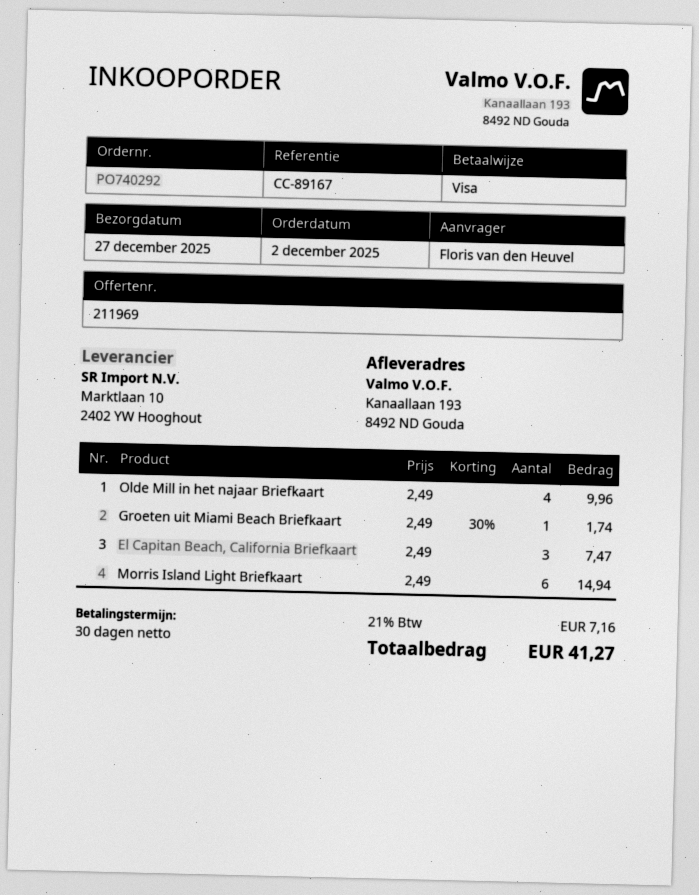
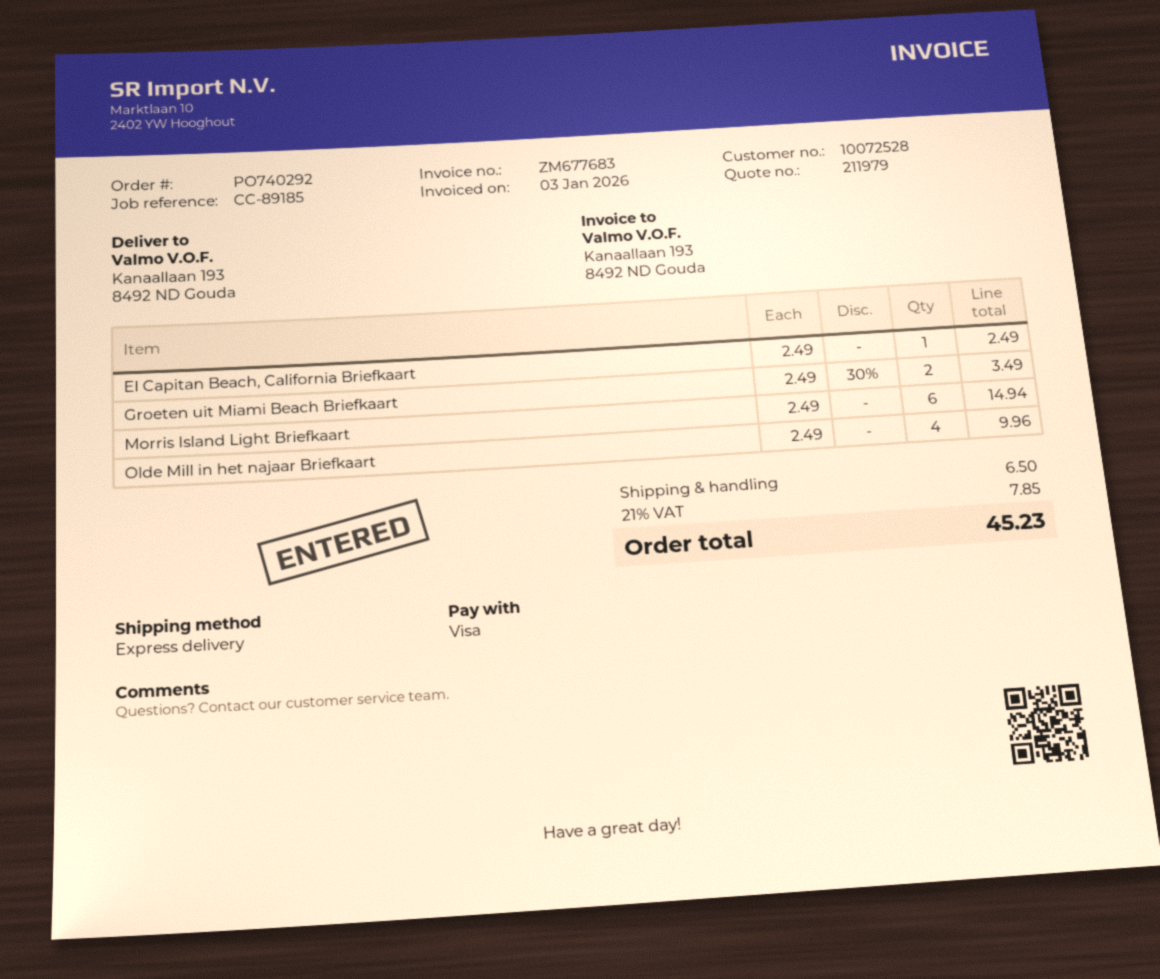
quote number: 211969 -> 211979
reference: CC-89167 -> CC-89185
Groeten uit Miami Beach Briefkaart: 1 x 2.49 - 30% = 1.74 -> 2 x 2.49 - 30% = 3.49
El Capitan Beach, California Briefkaart: 3 x 2.49 = 7.47 -> 1 x 2.49 = 2.49
shipping: none -> 6.50
tax: 21% = 7.16 -> 21% = 7.85
total: 41.27 -> 45.23

